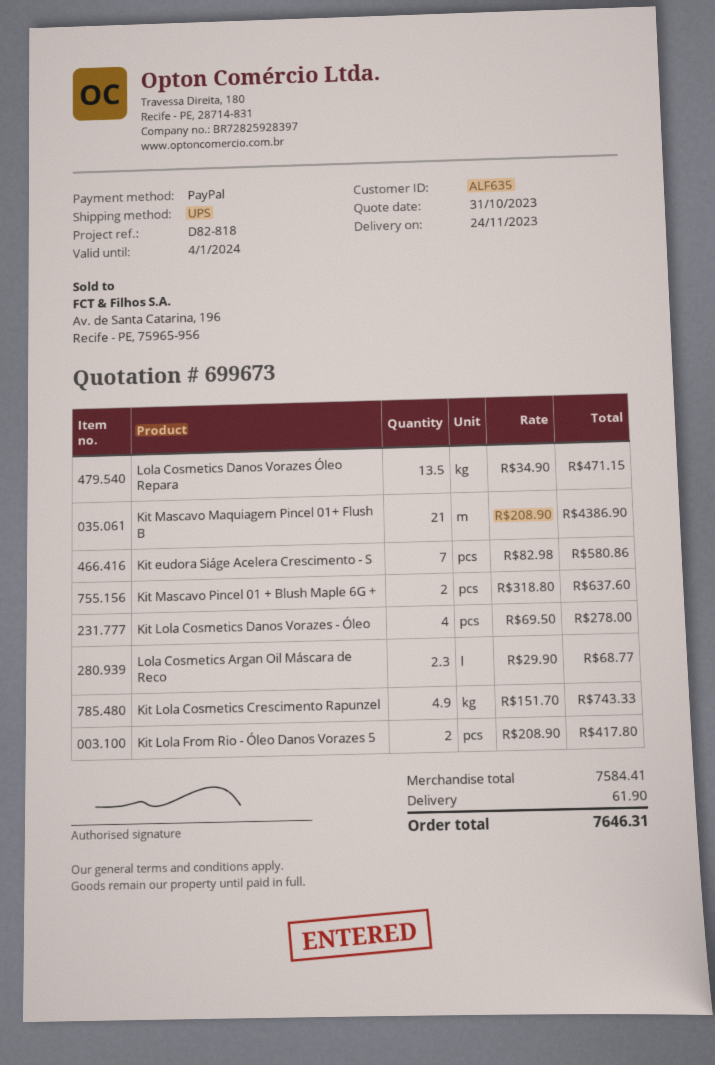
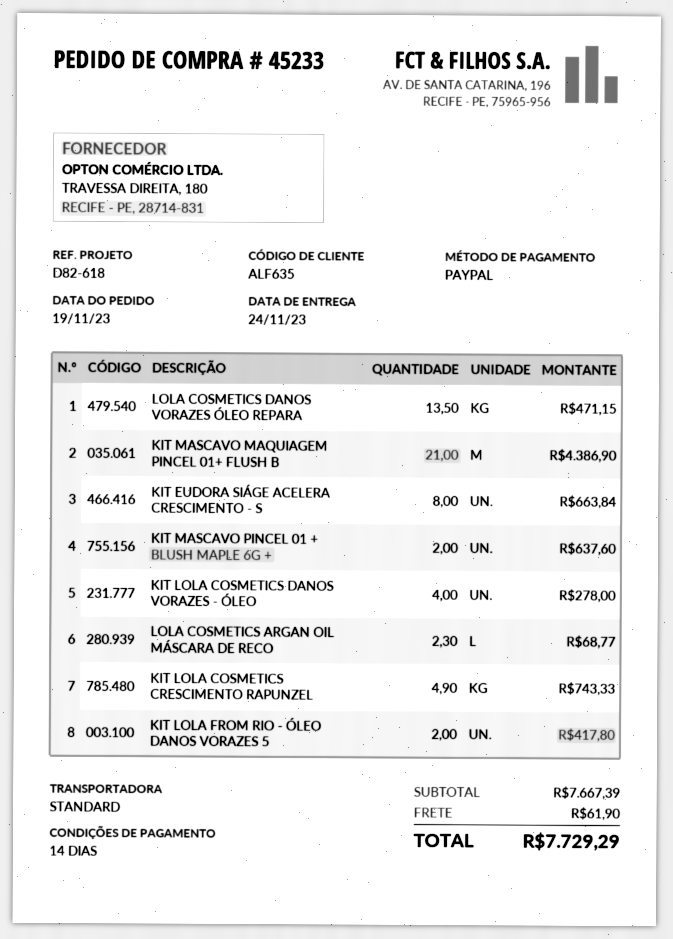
reference: D82-818 -> D82-618
shipping method: UPS -> standard
Kit eudora Siáge Acelera Crescimento - S: 7 for 580.86 -> 8 for 663.84
subtotal: 7584.41 -> 7667.39
total: 7646.31 -> 7729.29

